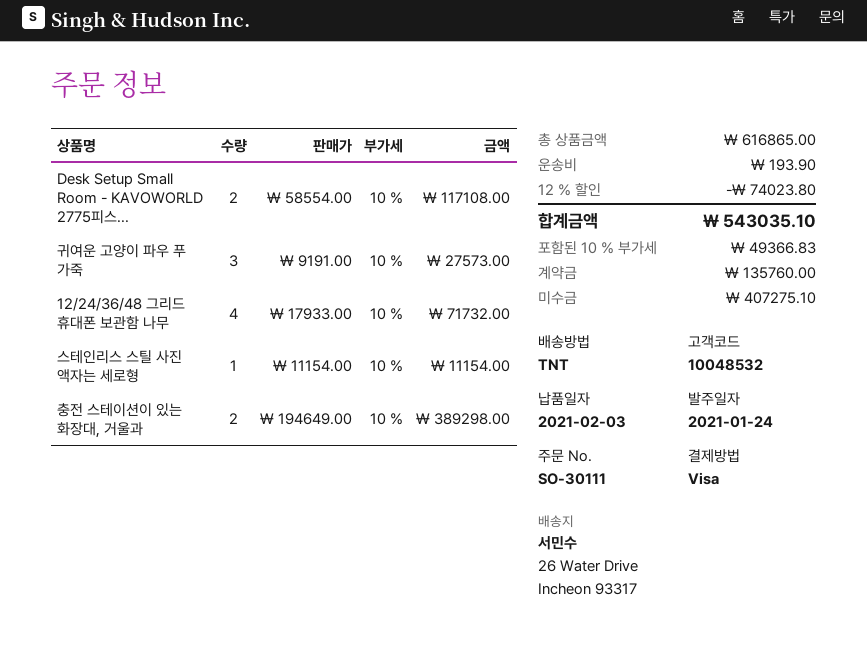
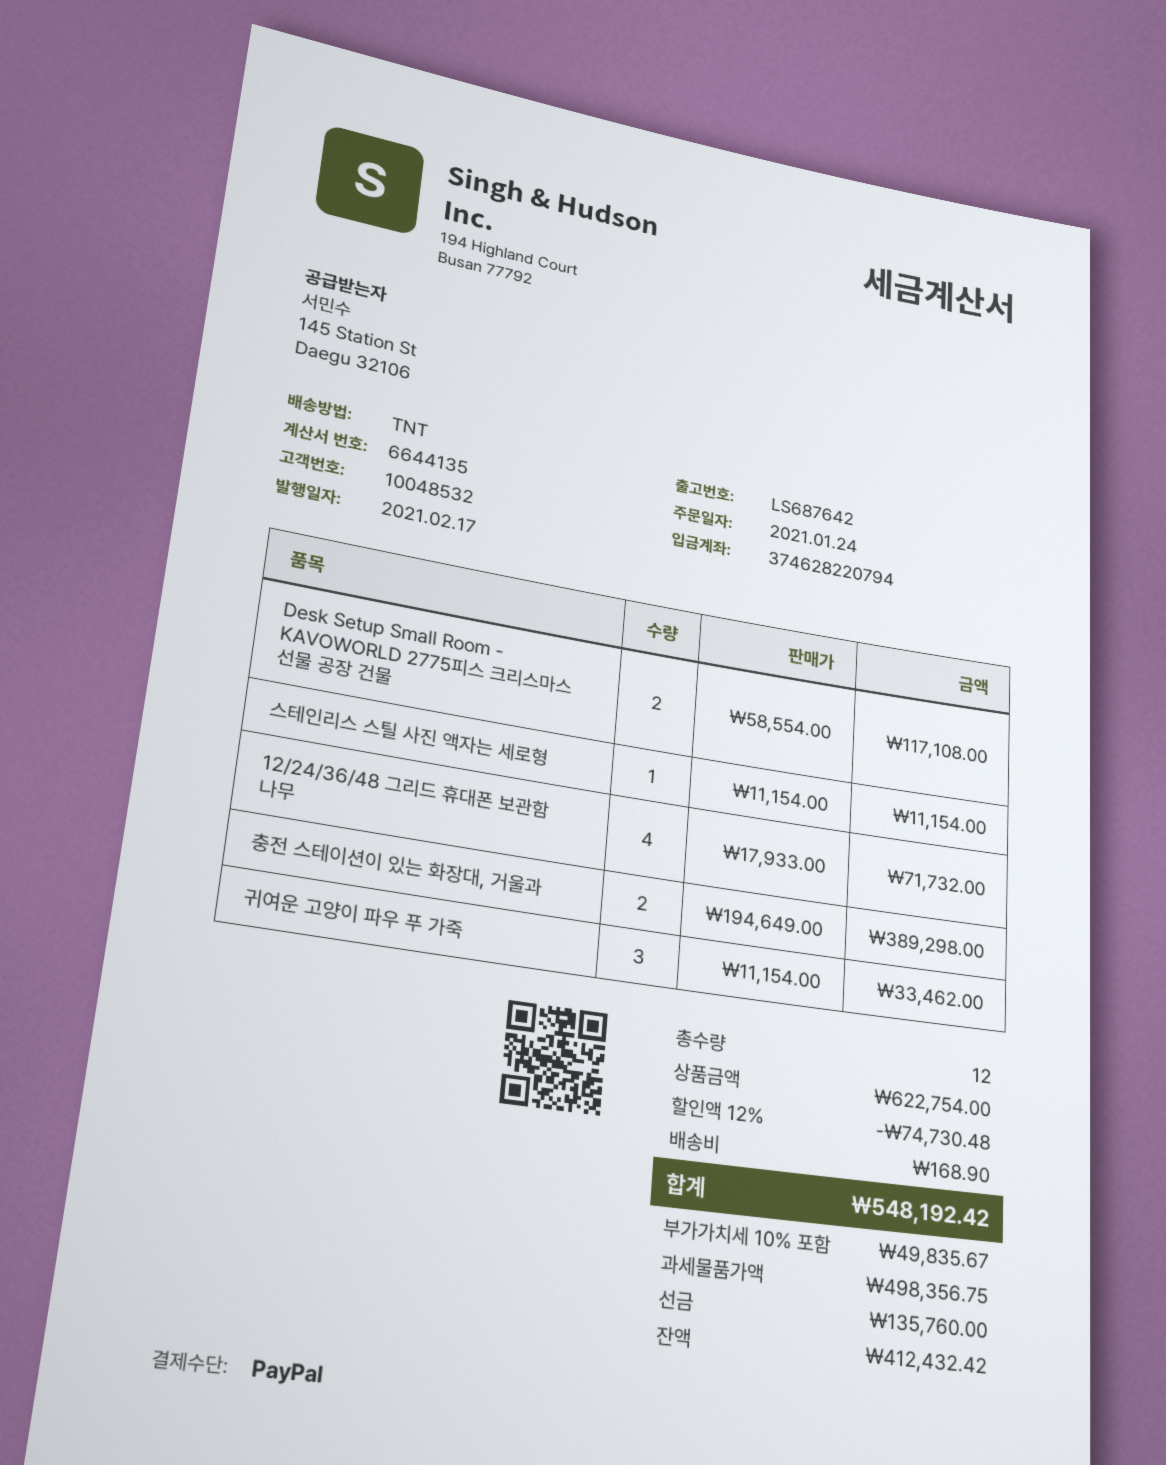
payment method: Visa -> PayPal
귀여운 고양이 파우 푸 가죽: 3 x 9191.00 = 27573.00 -> 3 x 11154.00 = 33462.00
subtotal: 616865.00 -> 622754.00
discount: 12% = 74023.80 -> 12% = 74730.48
shipping: 193.90 -> 168.90
tax: 10% = 49366.83 -> 10% = 49835.67
total: 543035.10 -> 548192.42
balance: 407275.10 -> 412432.42

